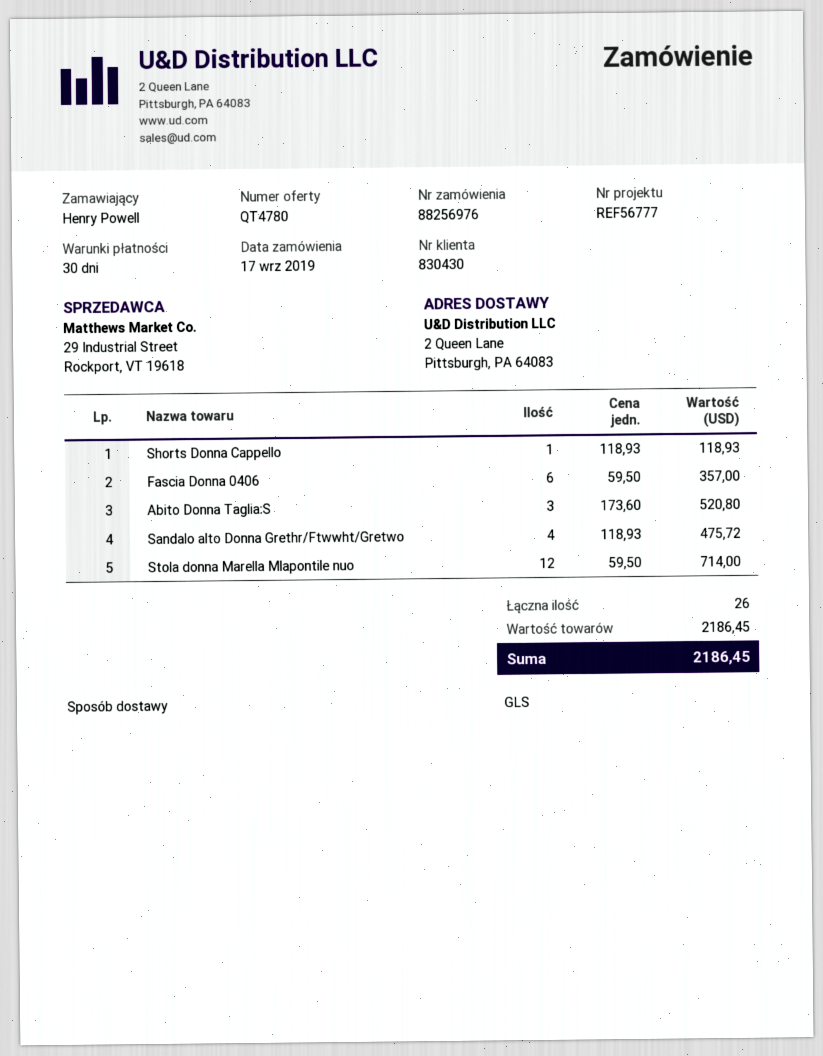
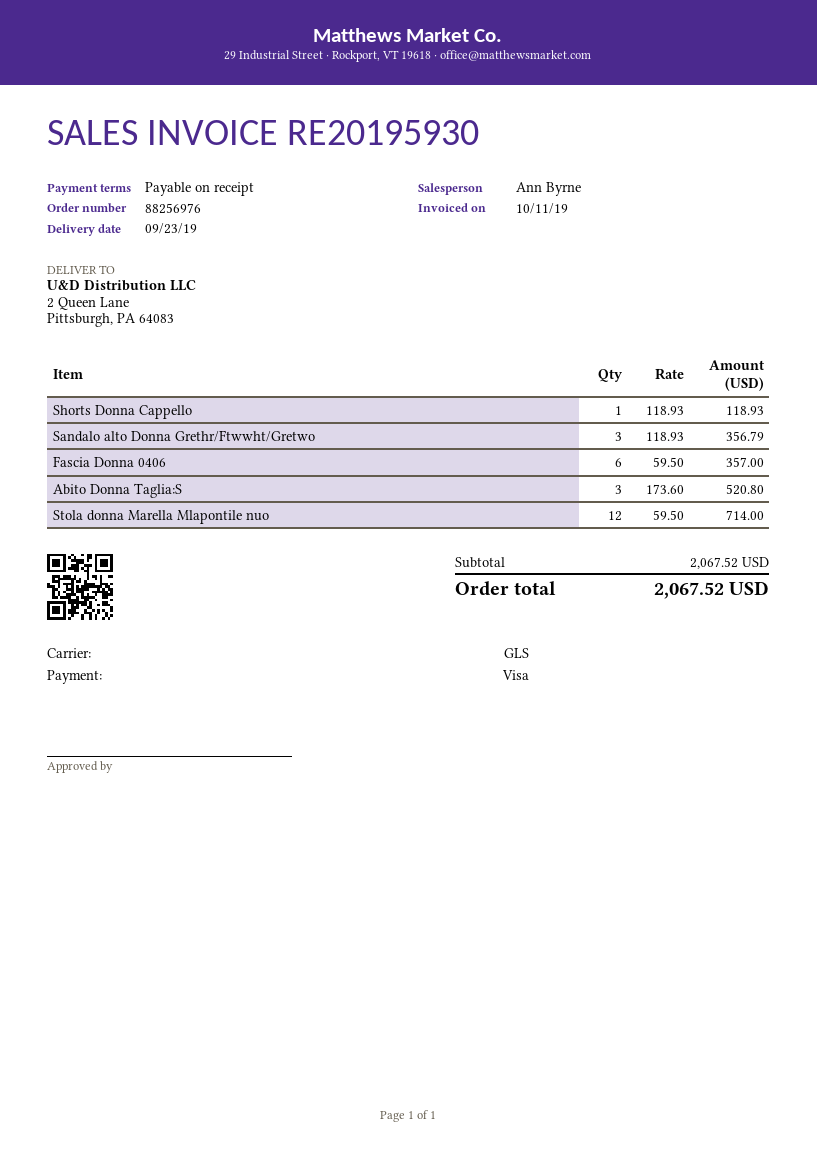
payment terms: 30 days -> on receipt
Sandalo alto Donna Grethr/Ftwwht/Gretwo: 4 x 118.93 = 475.72 -> 3 x 118.93 = 356.79
subtotal: 2186.45 -> 2067.52
total: 2186.45 -> 2067.52

